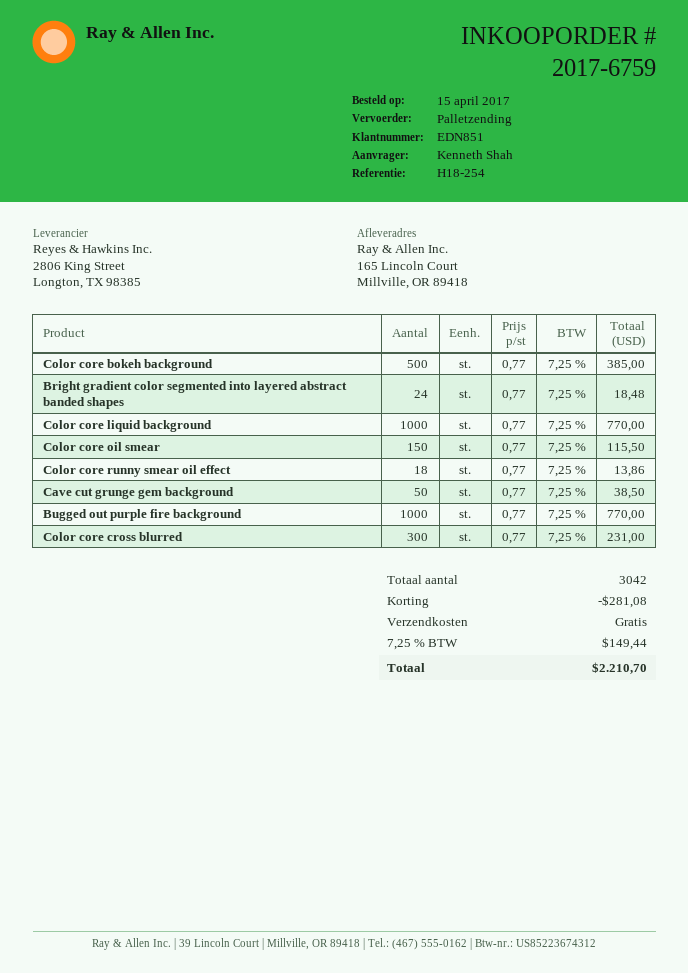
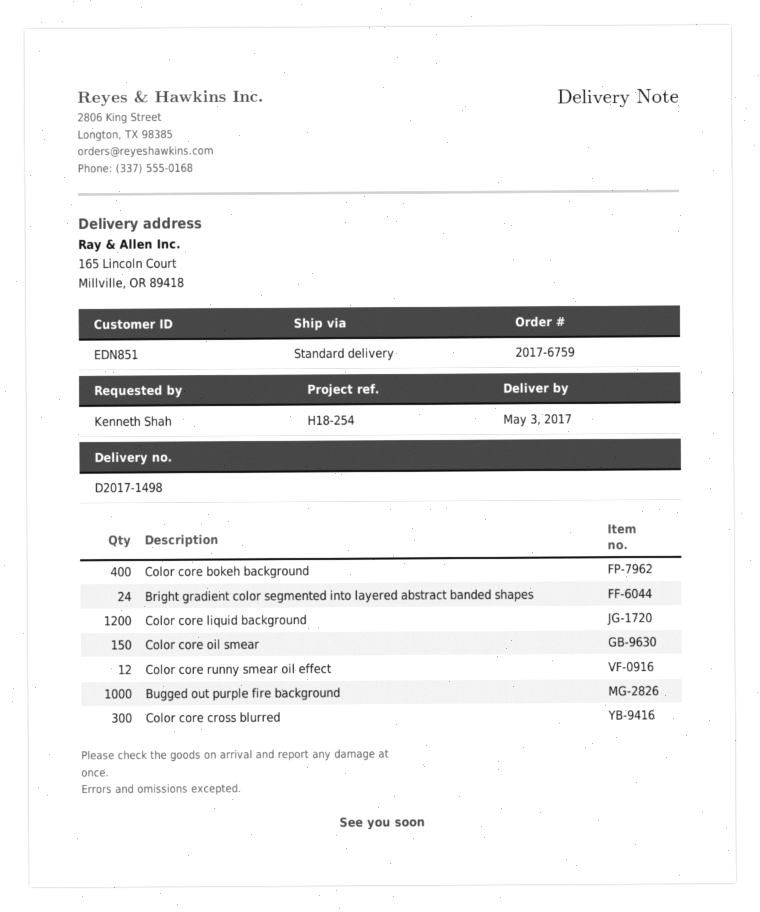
shipping method: pallet freight -> standard
Color core bokeh background: 500 -> 400
Color core liquid background: 1000 -> 1200
Color core runny smear oil effect: 18 -> 12
Cave cut grunge gem background: 50 -> none

